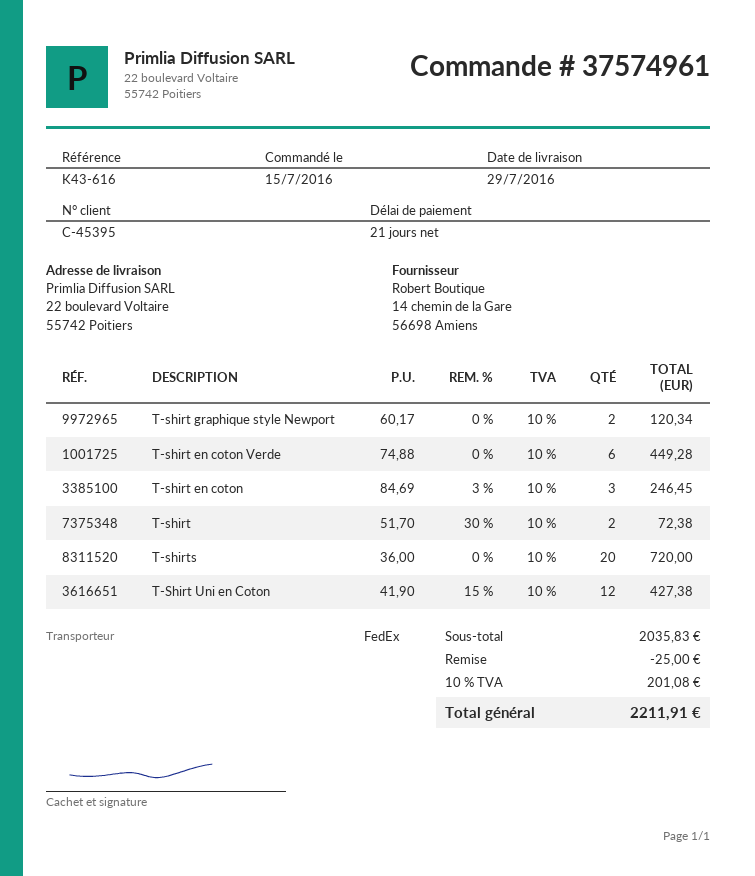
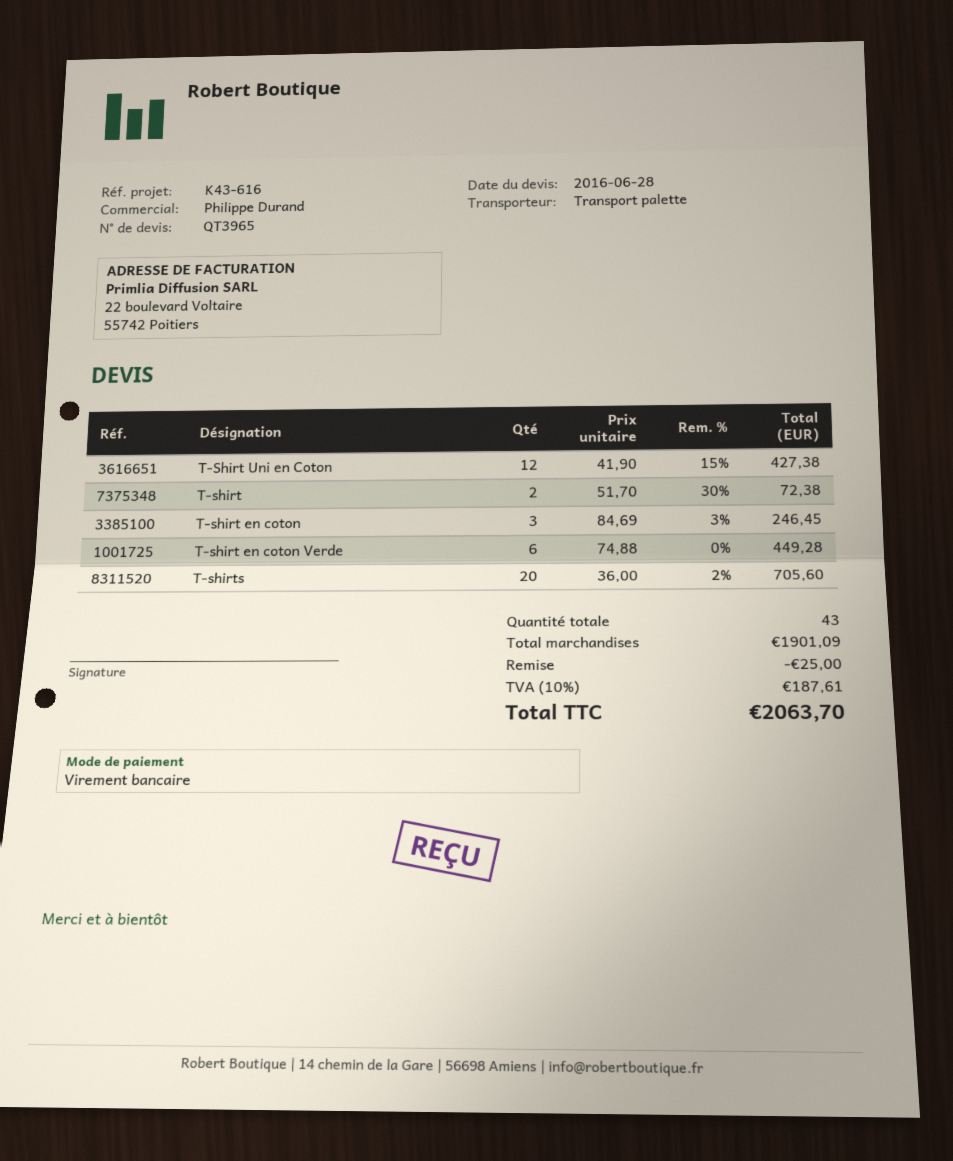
shipping method: FedEx -> pallet freight
T-shirt graphique style Newport: 2 x 60.17 = 120.34 -> none
T-shirts: 20 x 36.00 = 720.00 -> 20 x 36.00 - 2% = 705.60
subtotal: 2035.83 -> 1901.09
tax: 10% = 201.08 -> 10% = 187.61
total: 2211.91 -> 2063.70

